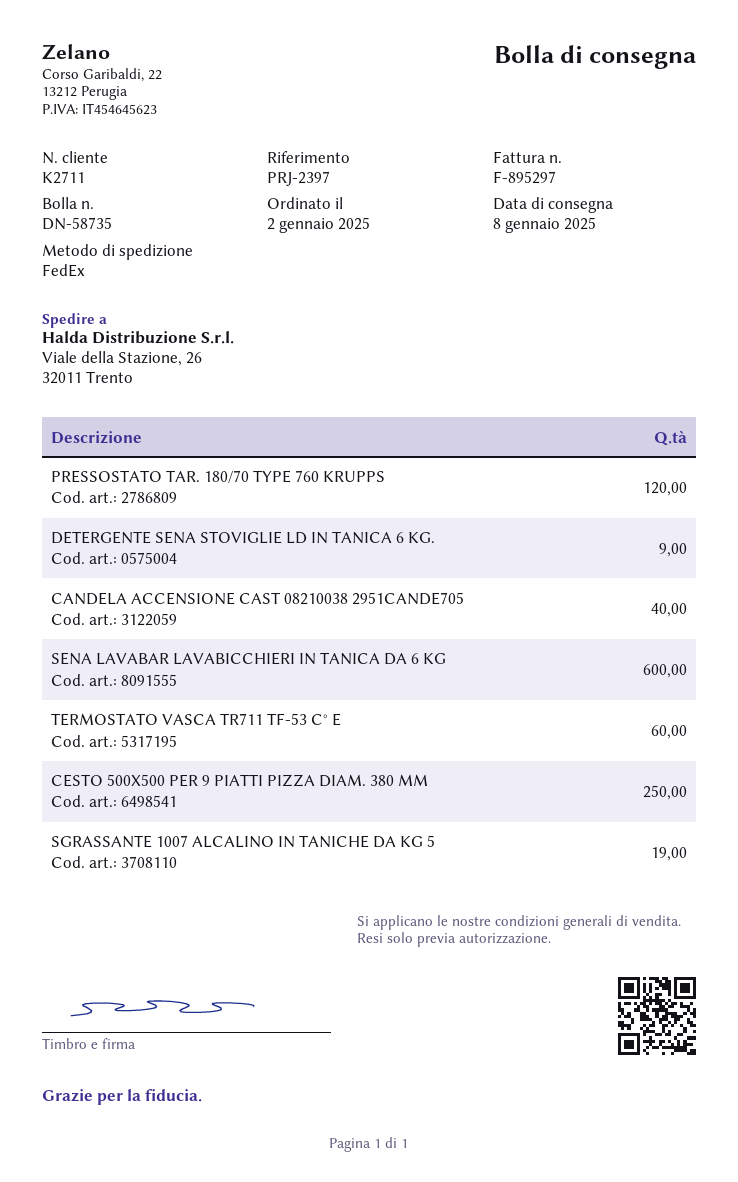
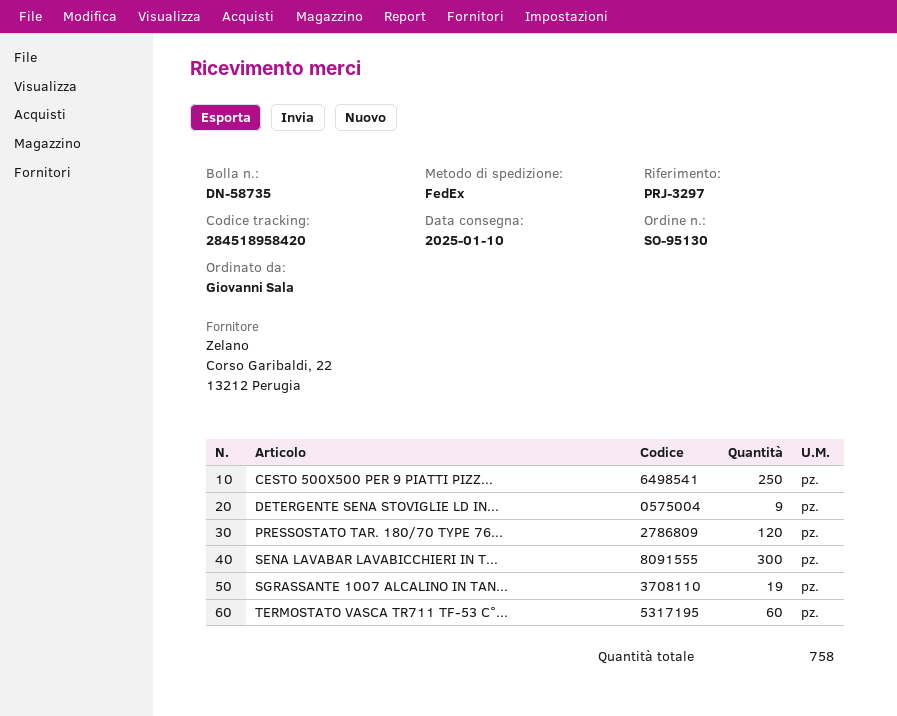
delivery date: 2025-01-08 -> 2025-01-10
reference: PRJ-2397 -> PRJ-3297
CANDELA ACCENSIONE CAST 08210038 2951CANDE705: 40 -> none
SENA LAVABAR LAVABICCHIERI IN TANICA DA 6 KG: 600 -> 300

